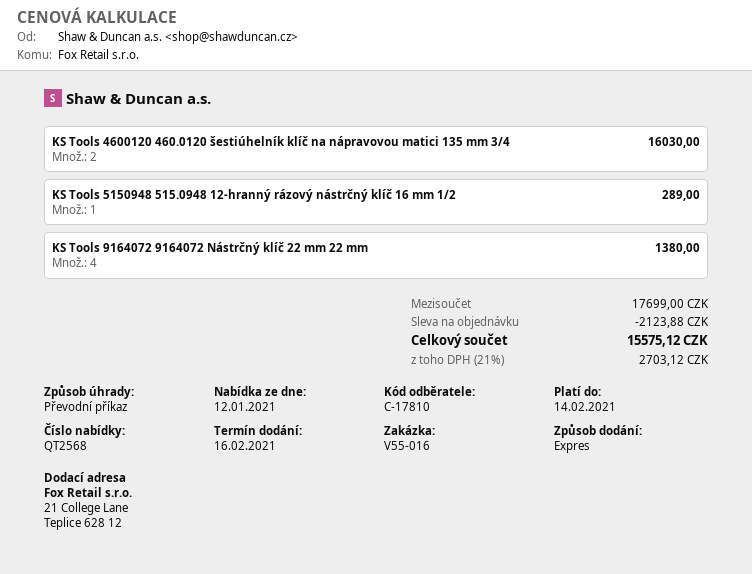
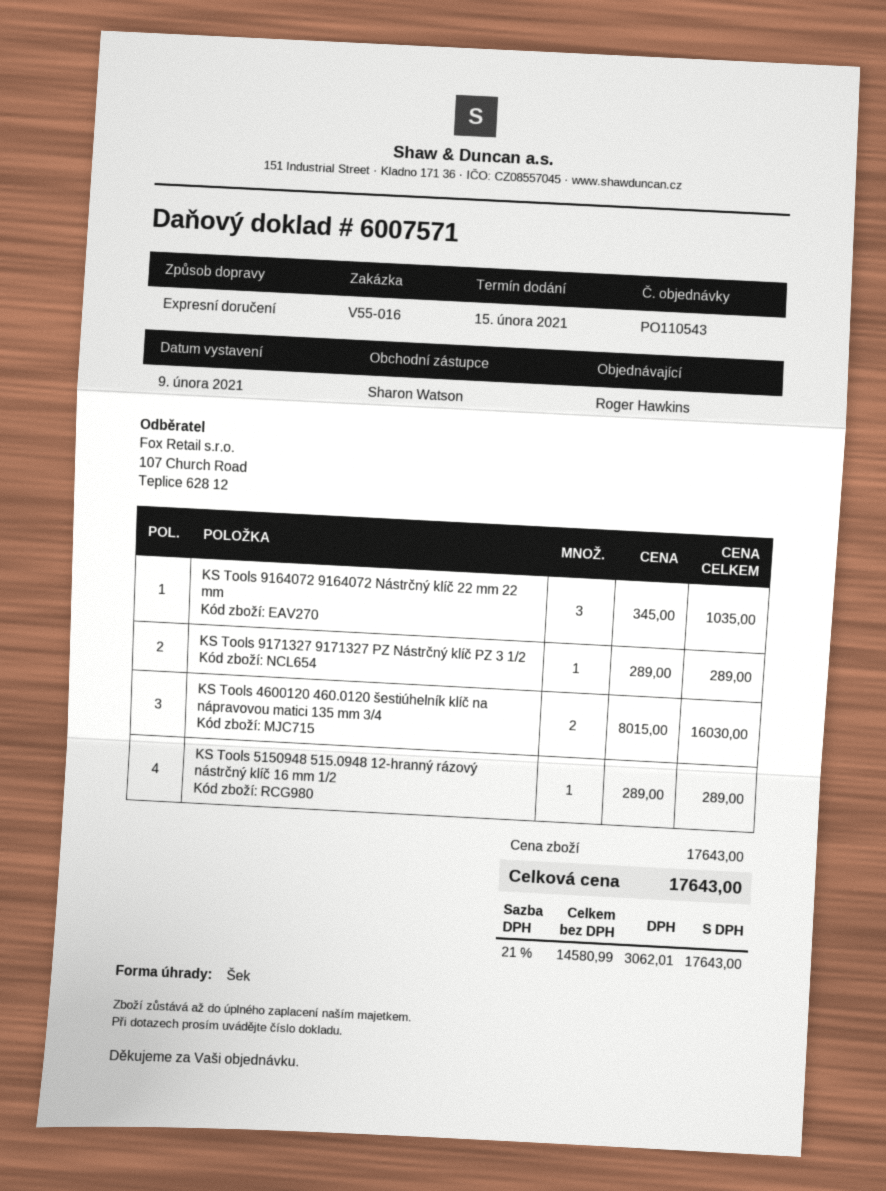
delivery date: 2021-02-16 -> 2021-02-15
payment method: bank transfer -> cheque
KS Tools 9164072 9164072 Nástrčný klíč 22 mm 22 mm: 4 for 1380.00 -> 3 for 1035.00
KS Tools 9171327 9171327 PZ Nástrčný klíč PZ 3 1/2: none -> 1 for 289.00
subtotal: 17699.00 -> 17643.00
discount: 2123.88 -> none
tax: 21% = 2703.12 -> 21% = 3062.01
total: 15575.12 -> 17643.00

